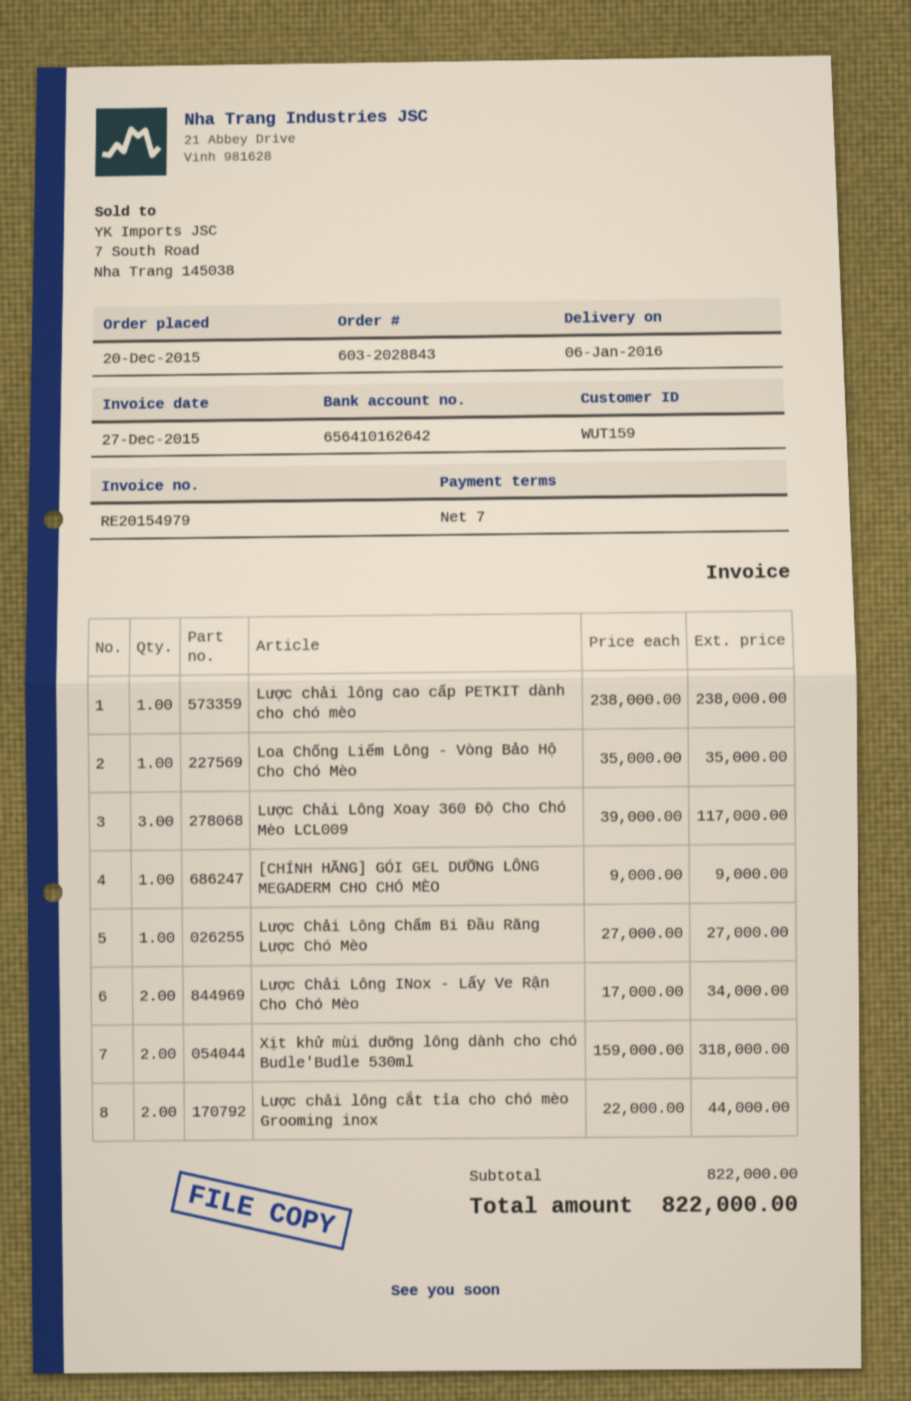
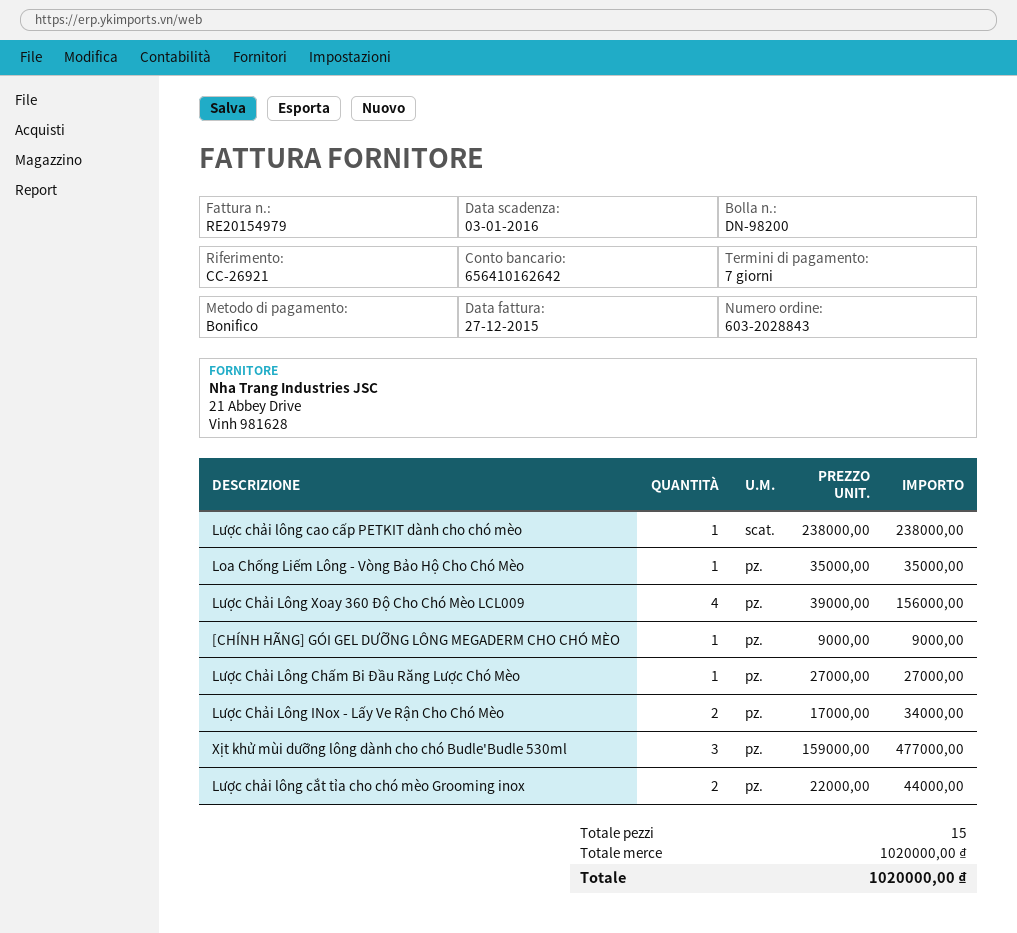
Lược Chải Lông Xoay 360 Độ Cho Chó Mèo LCL009: 3 x 39000.00 = 117000.00 -> 4 x 39000.00 = 156000.00
Xịt khử mùi dưỡng lông dành cho chó Budle'Budle 530ml: 2 x 159000.00 = 318000.00 -> 3 x 159000.00 = 477000.00
subtotal: 822000.00 -> 1020000.00
total: 822000.00 -> 1020000.00

